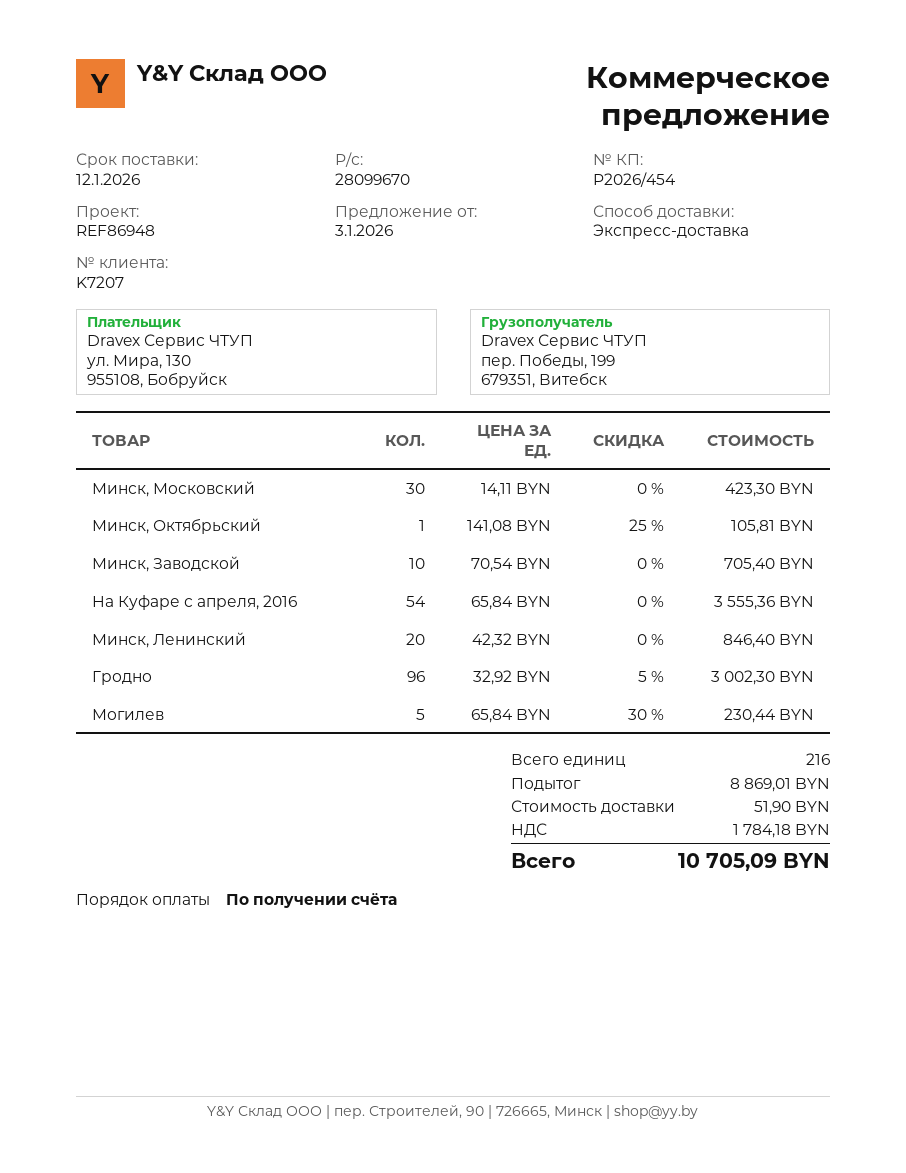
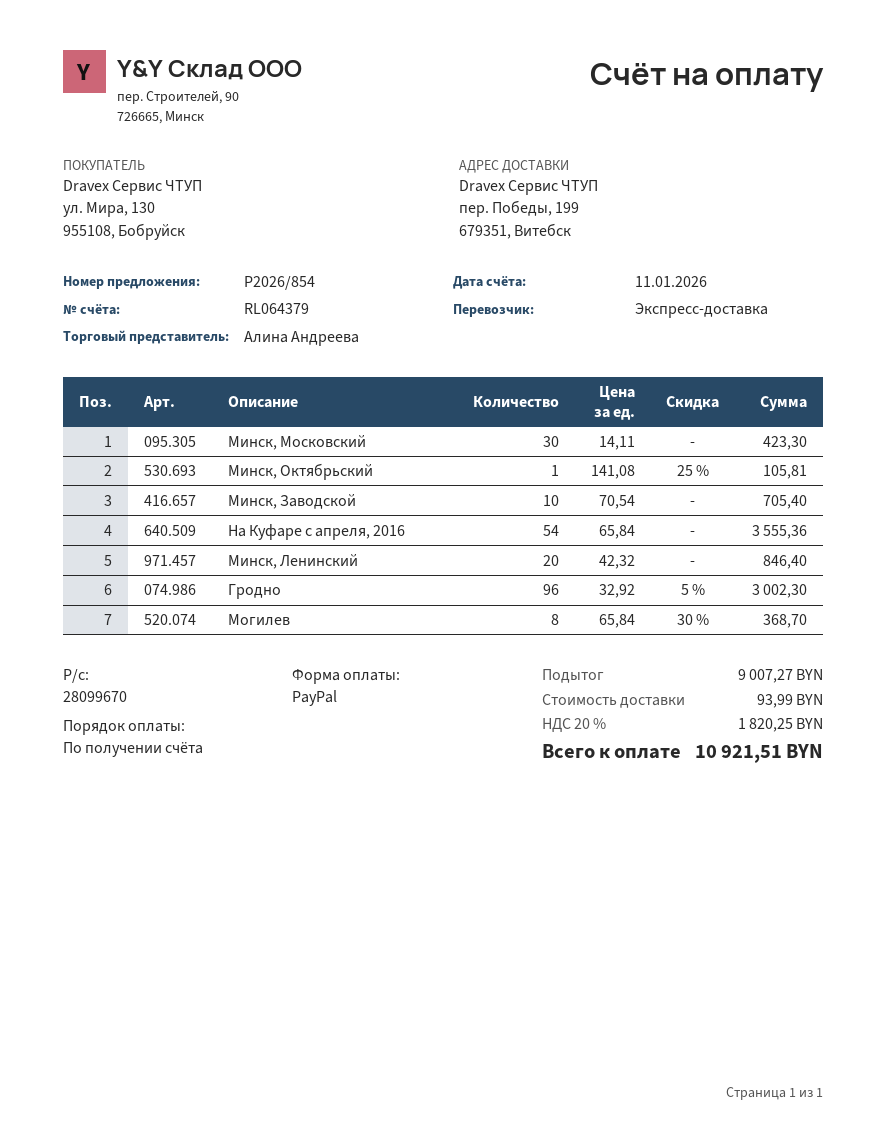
quote number: P2026/454 -> P2026/854
Могилев: 5 x 65.84 - 30% = 230.44 -> 8 x 65.84 - 30% = 368.70
subtotal: 8869.01 -> 9007.27
shipping: 51.90 -> 93.99
tax: 1784.18 -> 1820.25
total: 10705.09 -> 10921.51

